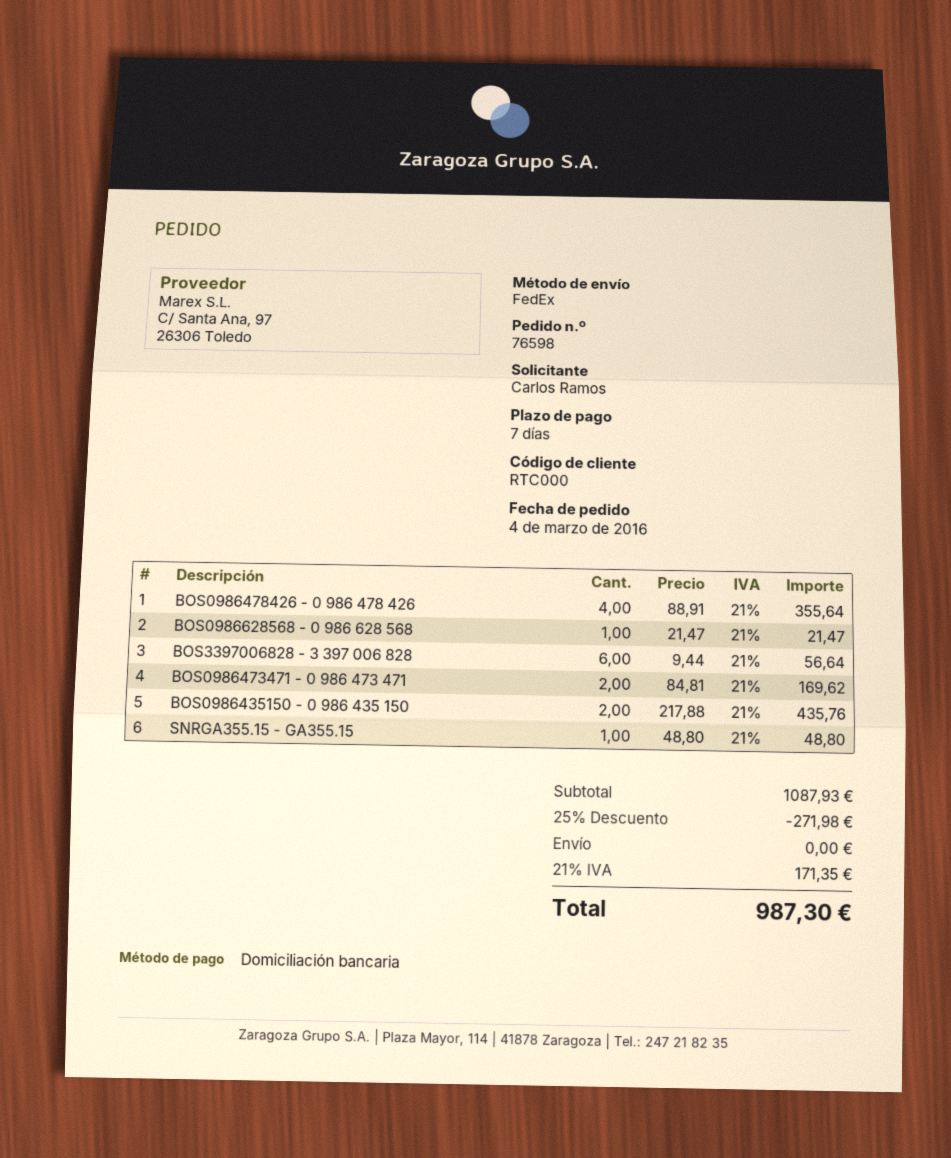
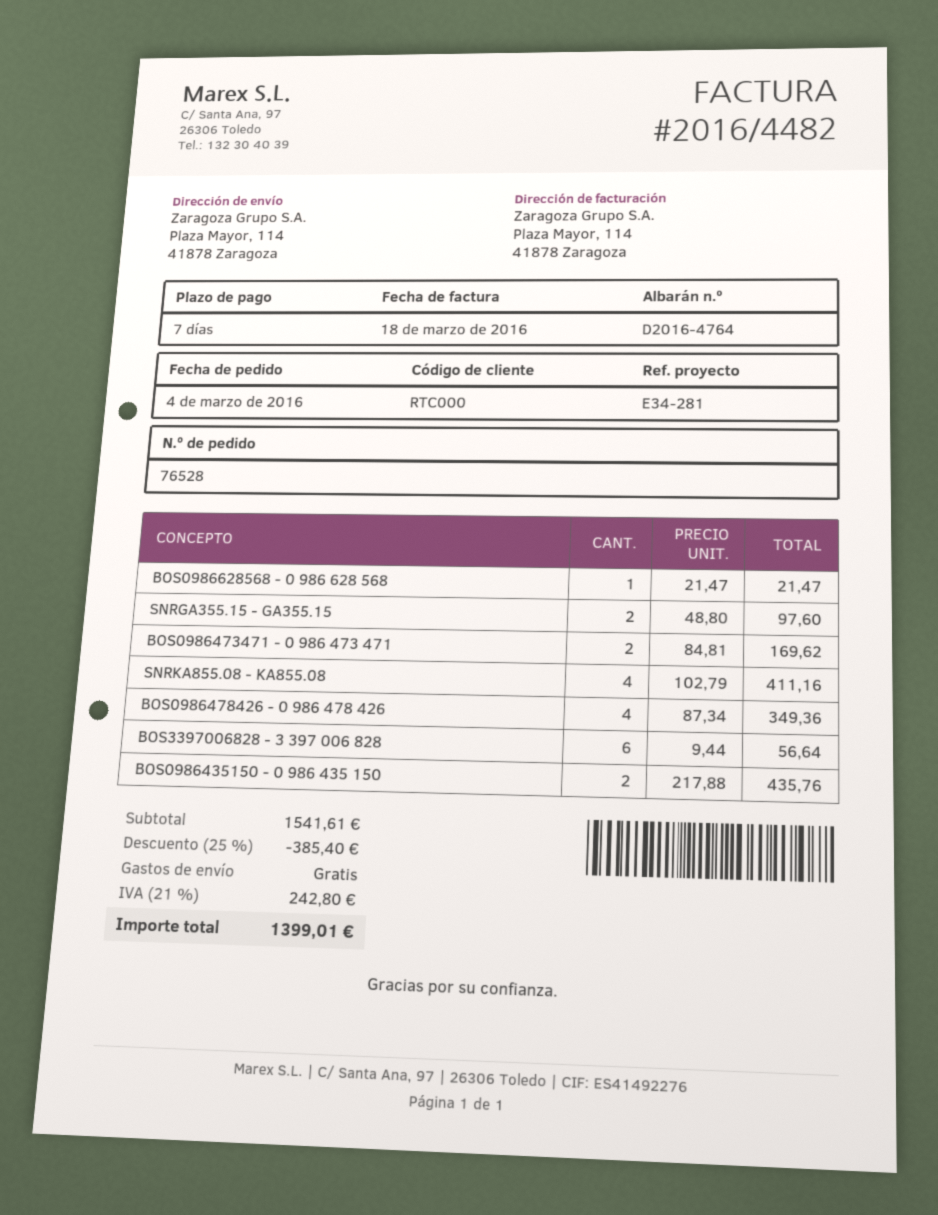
order number: 76598 -> 76528
BOS0986478426 - 0 986 478 426: 4 x 88.91 = 355.64 -> 4 x 87.34 = 349.36
SNRGA355.15 - GA355.15: 1 x 48.80 = 48.80 -> 2 x 48.80 = 97.60
SNRKA855.08 - KA855.08: none -> 4 x 102.79 = 411.16
subtotal: 1087.93 -> 1541.61
discount: 25% = 271.98 -> 25% = 385.40
tax: 21% = 171.35 -> 21% = 242.80
total: 987.30 -> 1399.01

